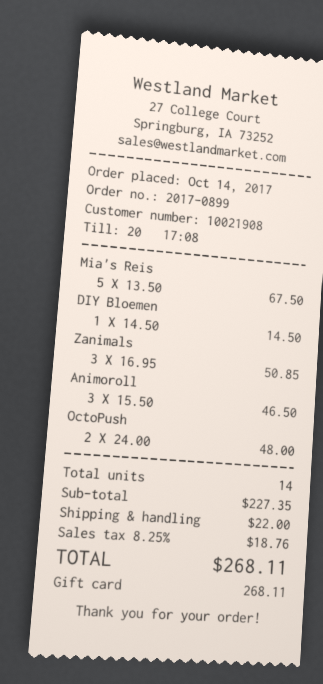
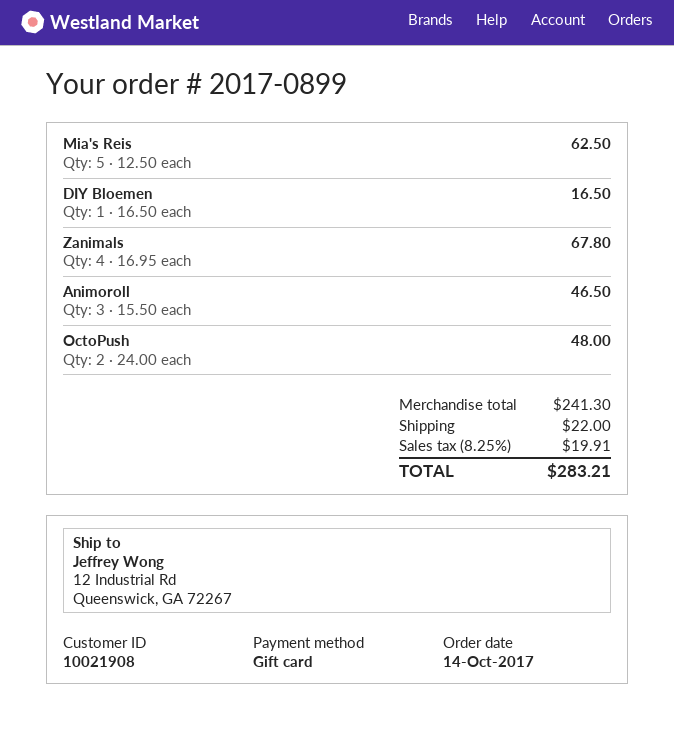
Mia's Reis: 5 x 13.50 = 67.50 -> 5 x 12.50 = 62.50
DIY Bloemen: 1 x 14.50 = 14.50 -> 1 x 16.50 = 16.50
Zanimals: 3 x 16.95 = 50.85 -> 4 x 16.95 = 67.80
subtotal: 227.35 -> 241.30
tax: 8.25% = 18.76 -> 8.25% = 19.91
total: 268.11 -> 283.21

